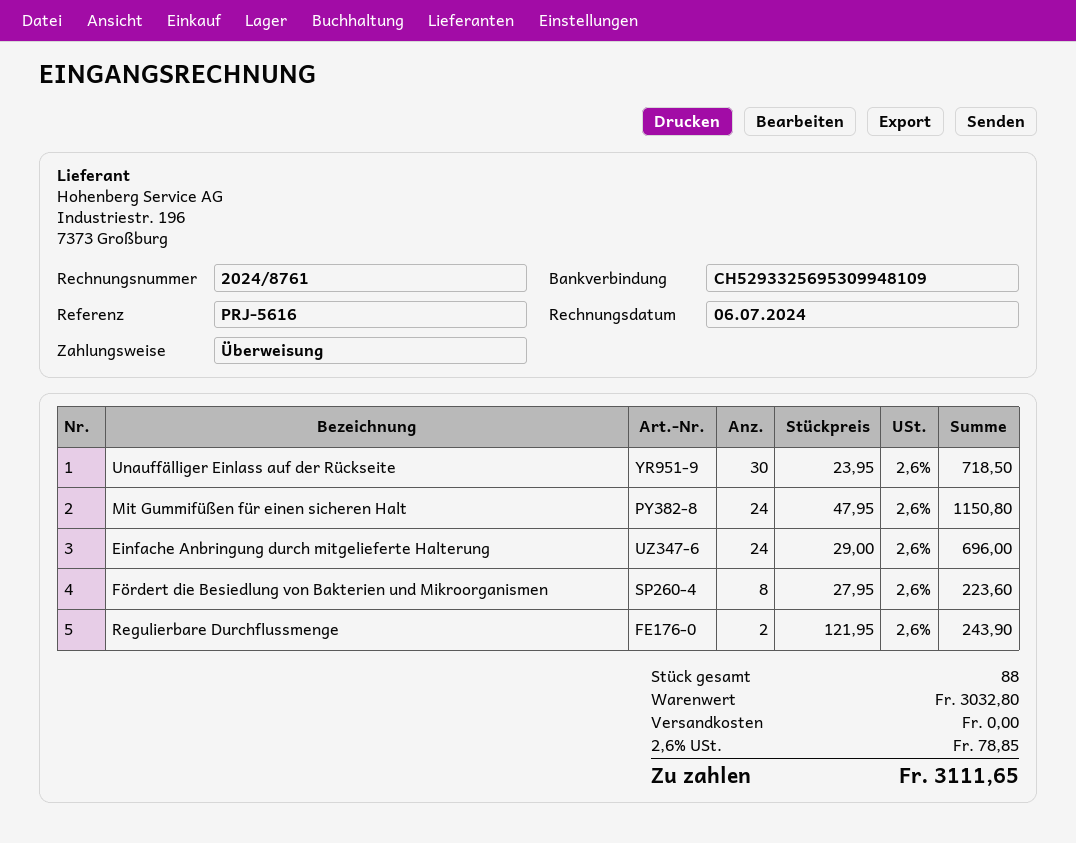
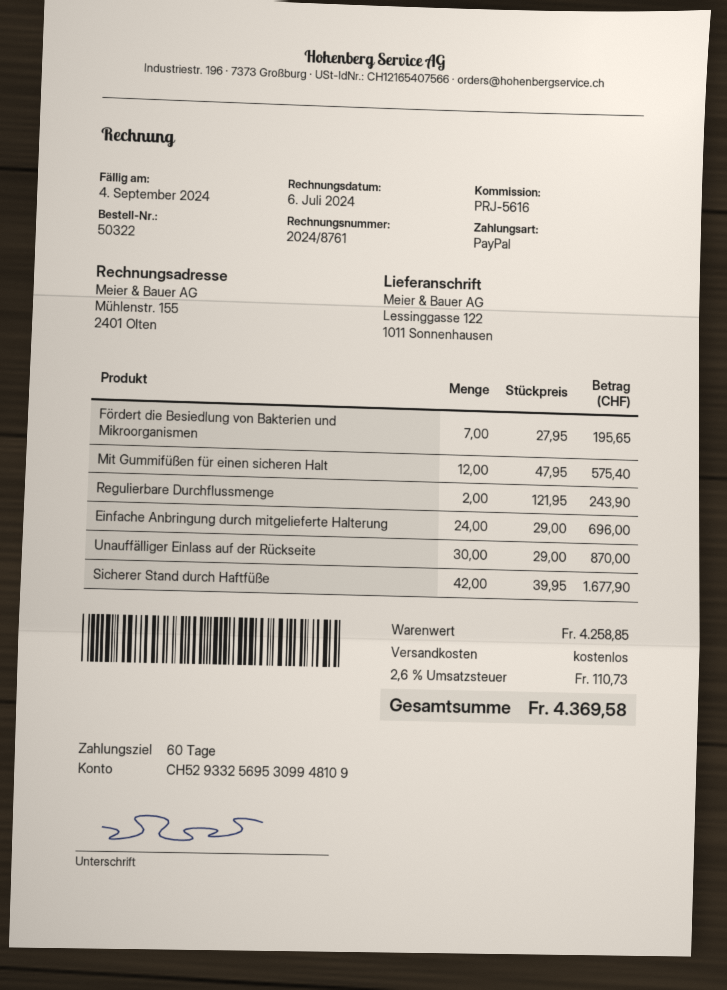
payment method: bank transfer -> PayPal
Unauffälliger Einlass auf der Rückseite: 30 x 23.95 = 718.50 -> 30 x 29.00 = 870.00
Mit Gummifüßen für einen sicheren Halt: 24 x 47.95 = 1150.80 -> 12 x 47.95 = 575.40
Fördert die Besiedlung von Bakterien und Mikroorganismen: 8 x 27.95 = 223.60 -> 7 x 27.95 = 195.65
Sicherer Stand durch Haftfüße: none -> 42 x 39.95 = 1677.90
subtotal: 3032.80 -> 4258.85
tax: 2.6% = 78.85 -> 2.6% = 110.73
total: 3111.65 -> 4369.58

